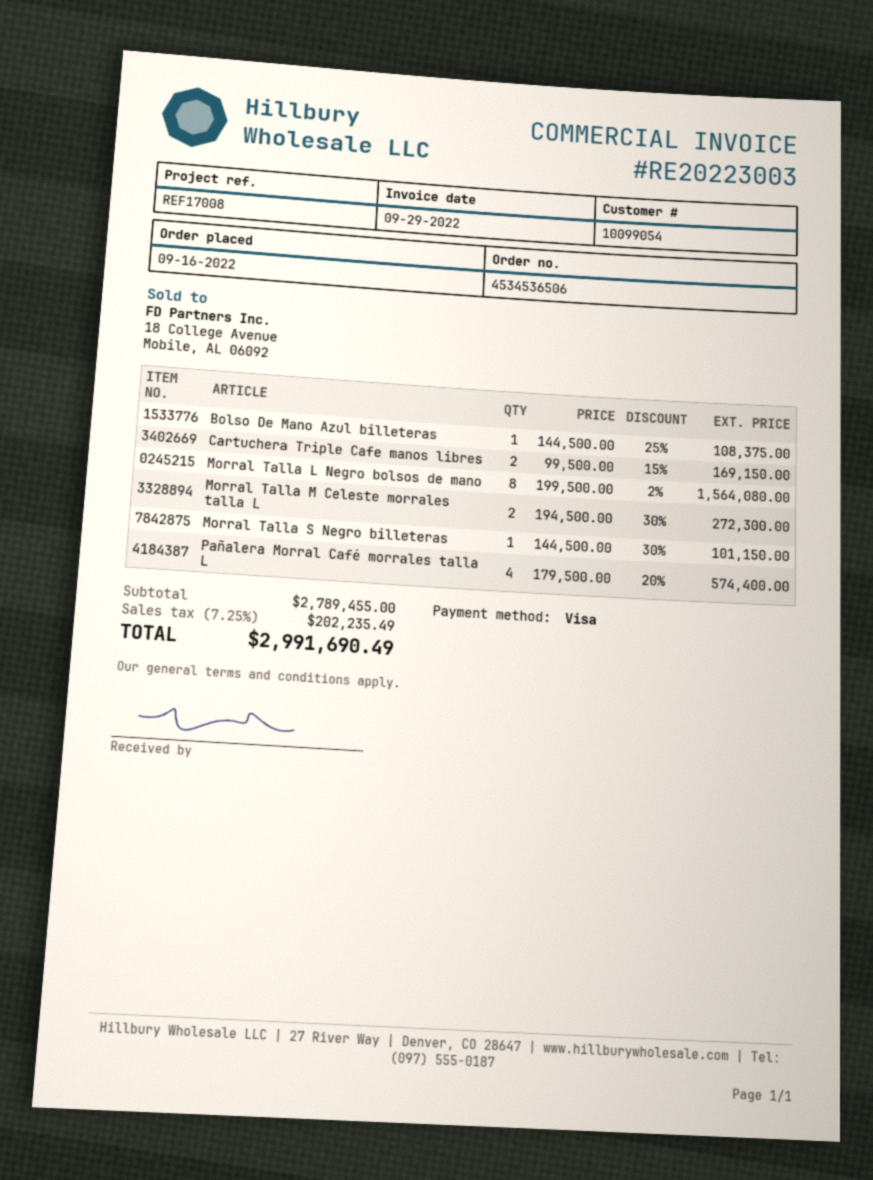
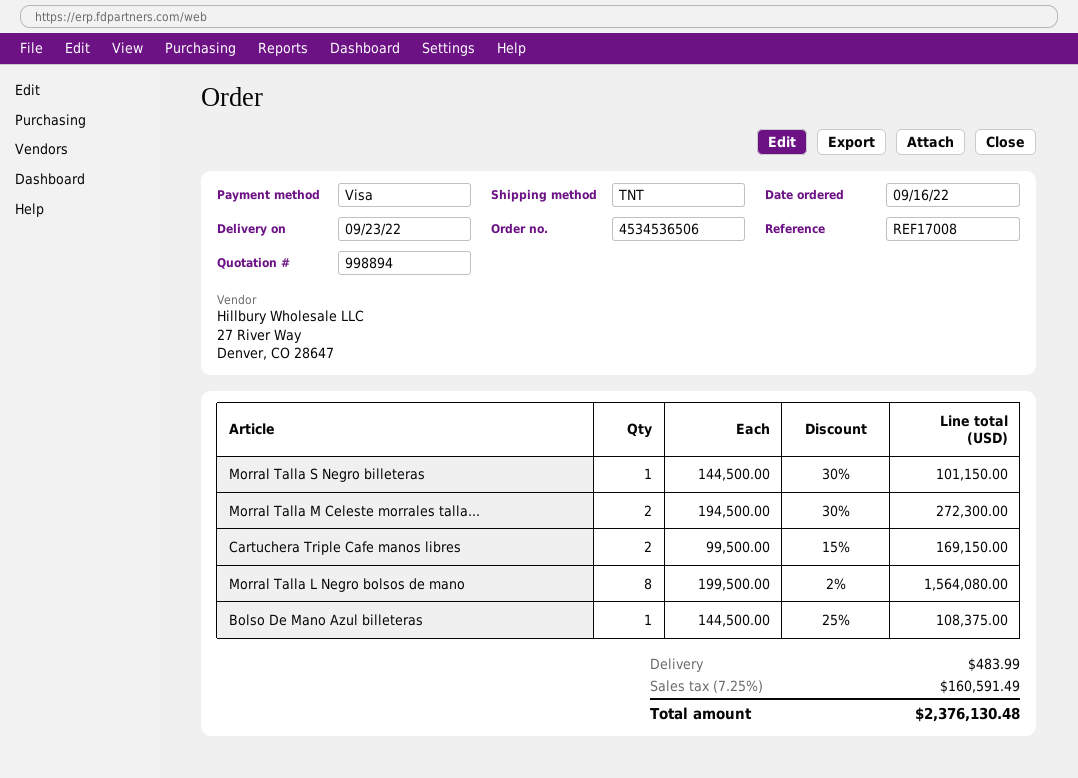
Pañalera Morral Café morrales talla L: 4 x 179500.00 - 20% = 574400.00 -> none
shipping: none -> 483.99
tax: 7.25% = 202235.49 -> 7.25% = 160591.49
total: 2991690.49 -> 2376130.48

